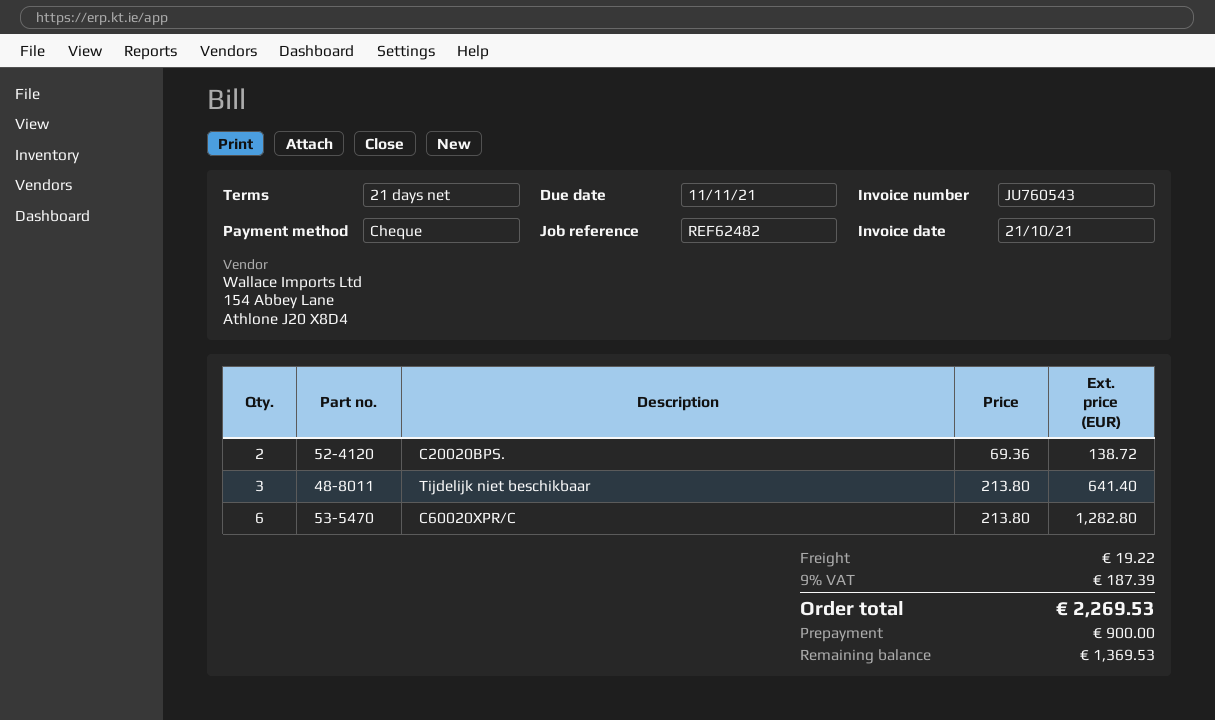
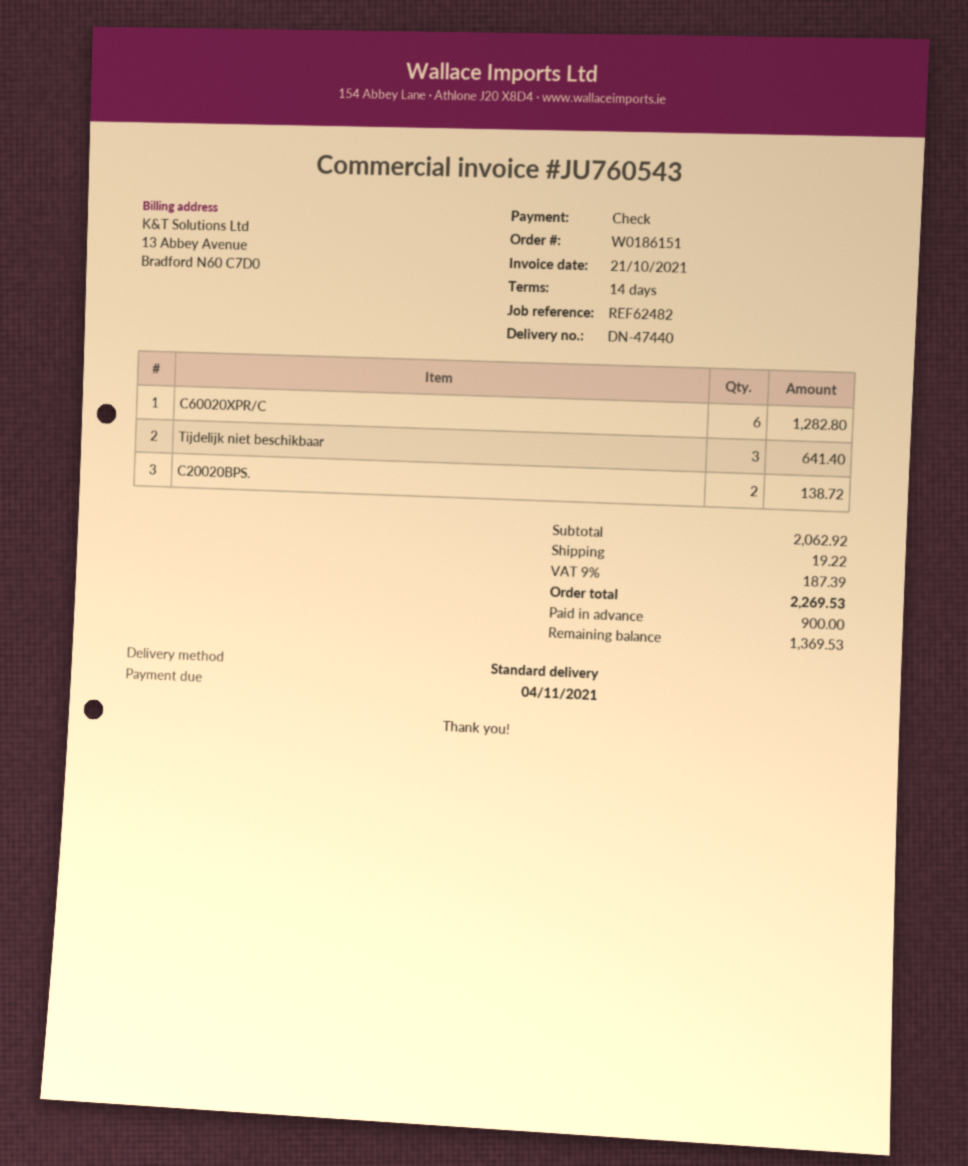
payment terms: 21 days -> 14 days
due date: 2021-11-11 -> 2021-11-04

